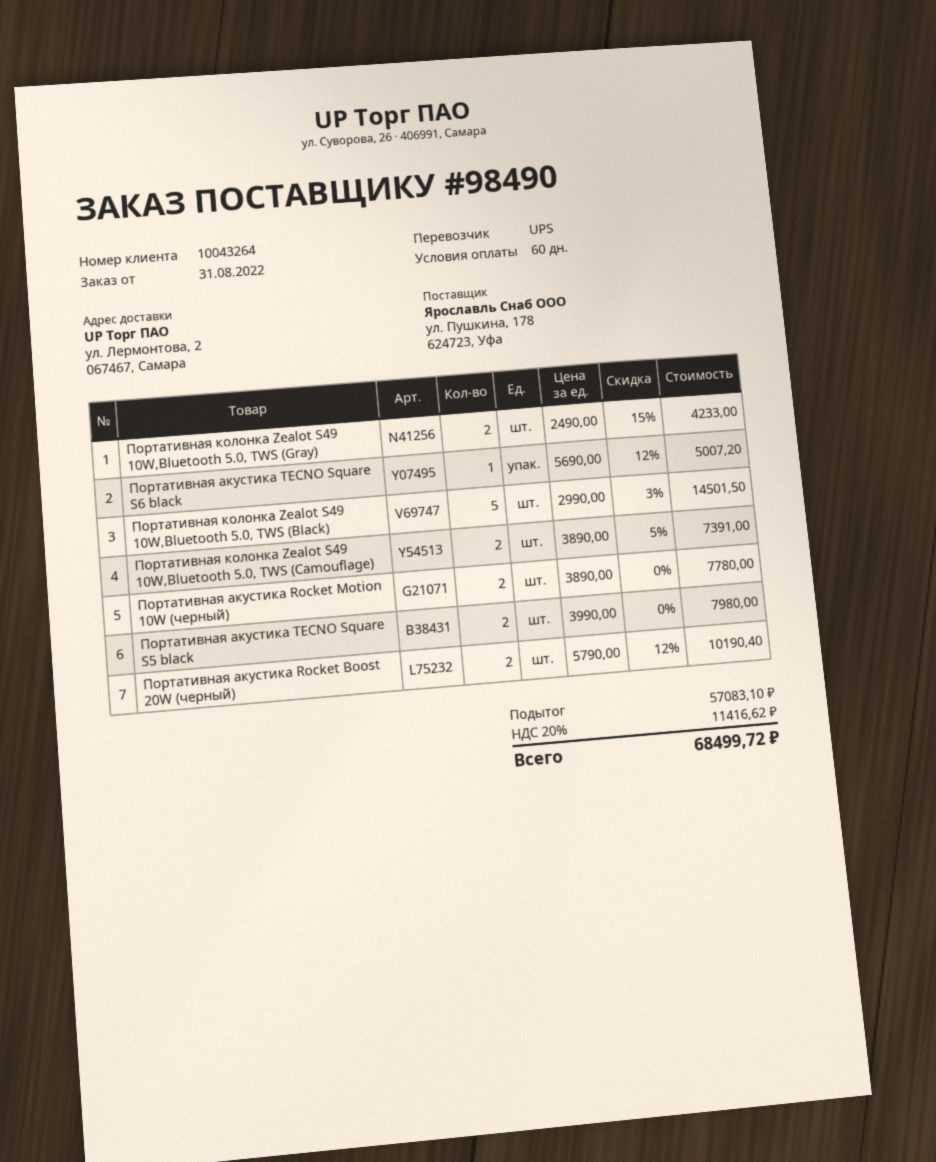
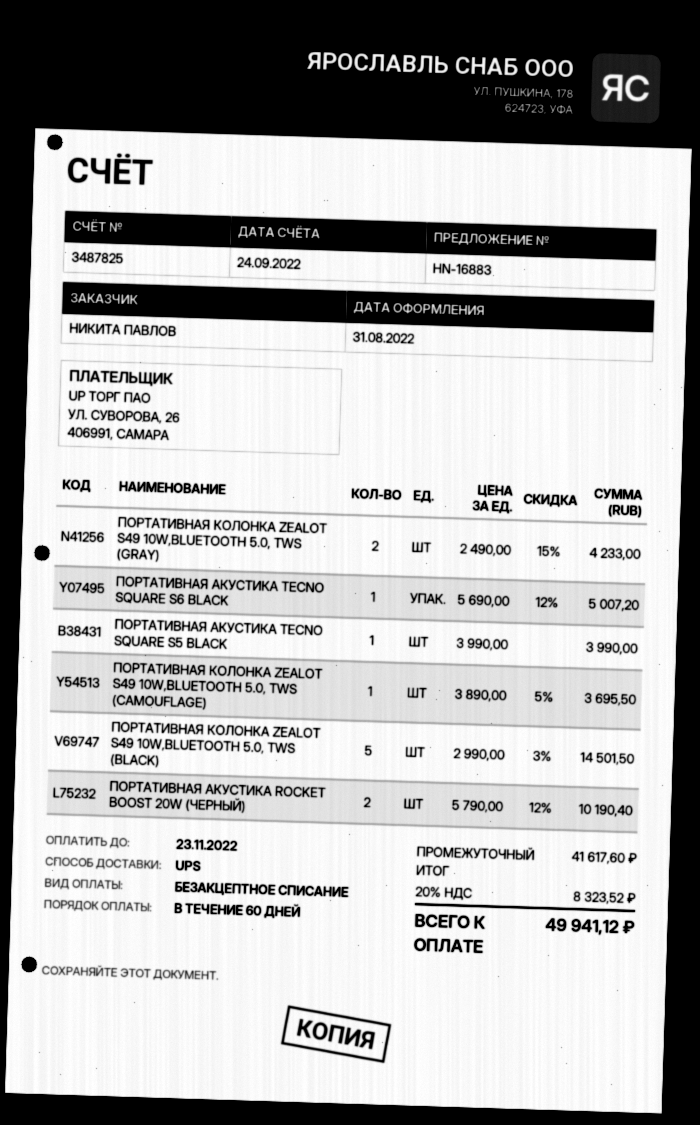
Портативная колонка Zealot S49 10W,Bluetooth 5.0, TWS (Camouflage): 2 x 3890.00 - 5% = 7391.00 -> 1 x 3890.00 - 5% = 3695.50
Портативная акустика Rocket Motion 10W (черный): 2 x 3890.00 = 7780.00 -> none
Портативная акустика TECNO Square S5 black: 2 x 3990.00 = 7980.00 -> 1 x 3990.00 = 3990.00
subtotal: 57083.10 -> 41617.60
tax: 20% = 11416.62 -> 20% = 8323.52
total: 68499.72 -> 49941.12

